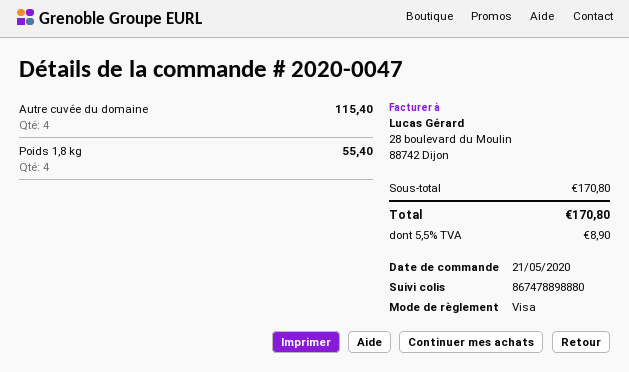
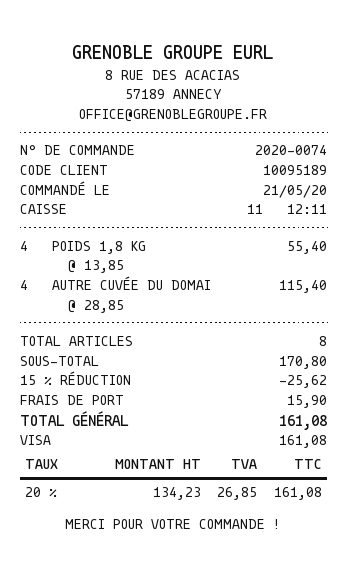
order number: 2020-0047 -> 2020-0074
discount: none -> 15% = 25.62
shipping: none -> 15.90
tax: 5.5% = 8.90 -> 20% = 26.85
total: 170.80 -> 161.08

